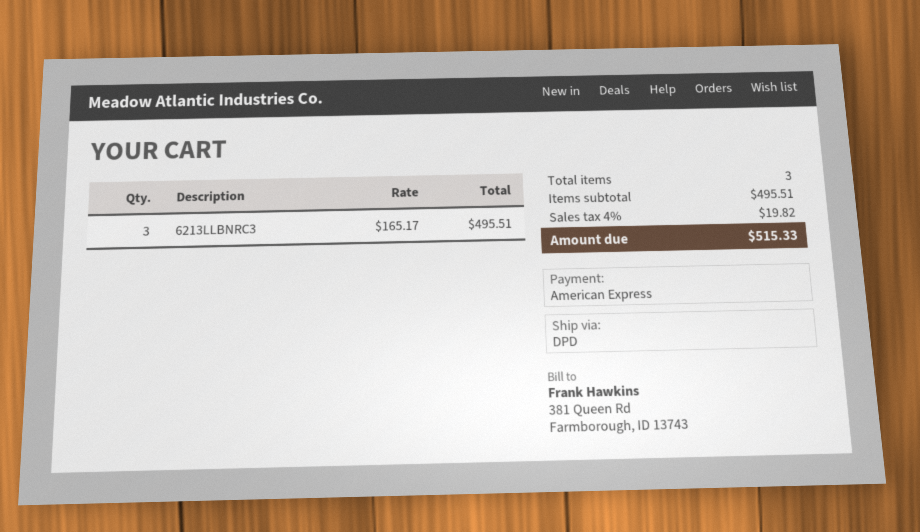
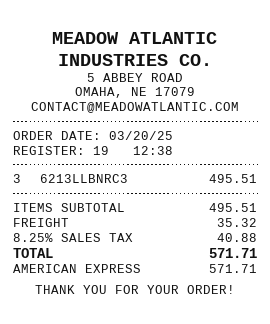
shipping: none -> 35.32
tax: 4% = 19.82 -> 8.25% = 40.88
total: 515.33 -> 571.71

